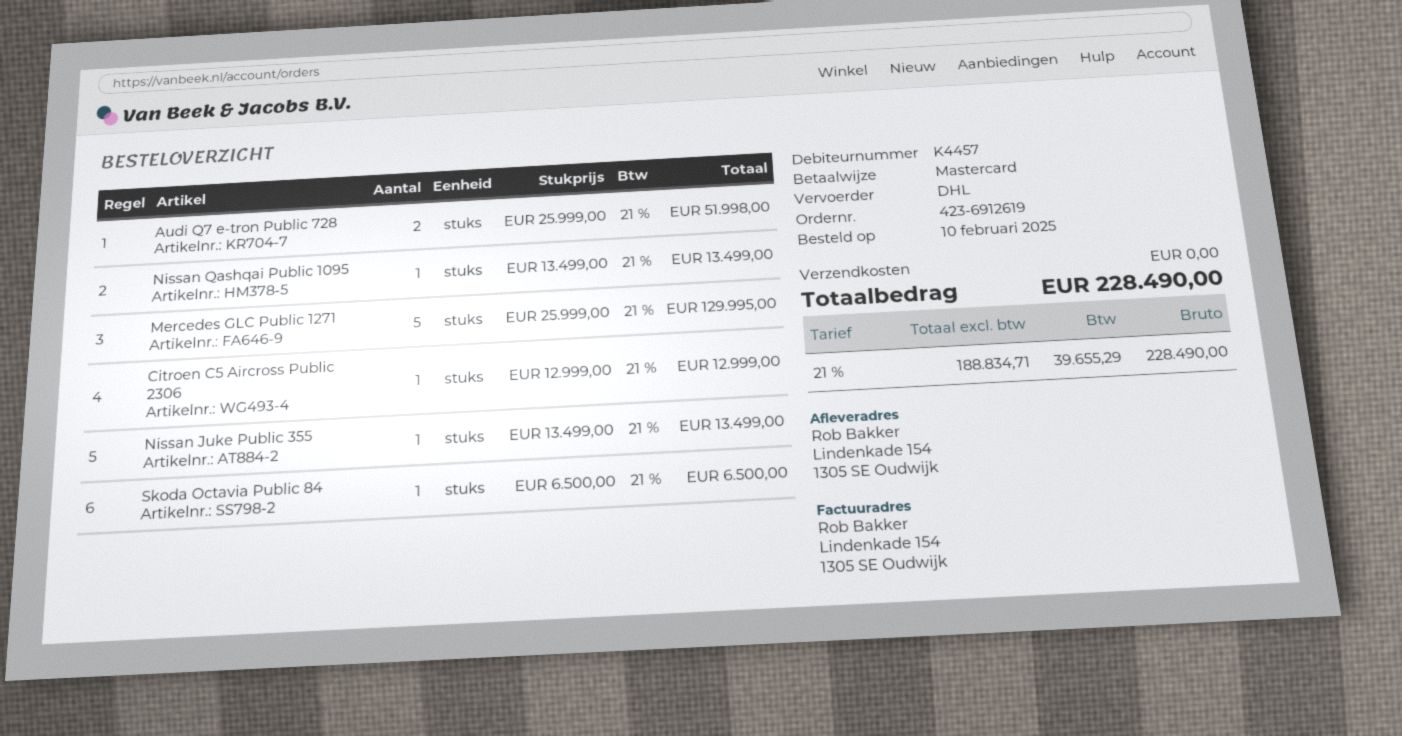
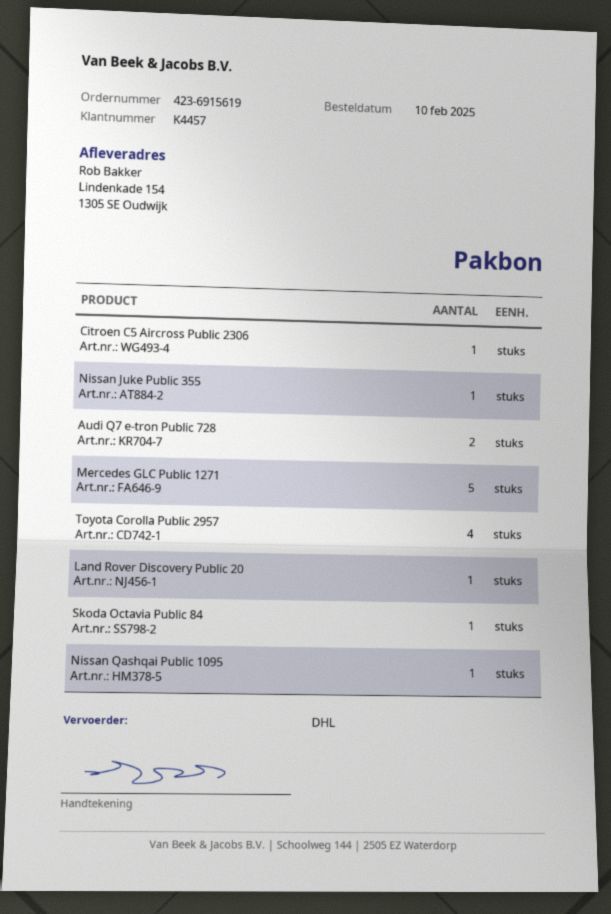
order number: 423-6912619 -> 423-6915619
Toyota Corolla Public 2957: none -> 4
Land Rover Discovery Public 20: none -> 1

